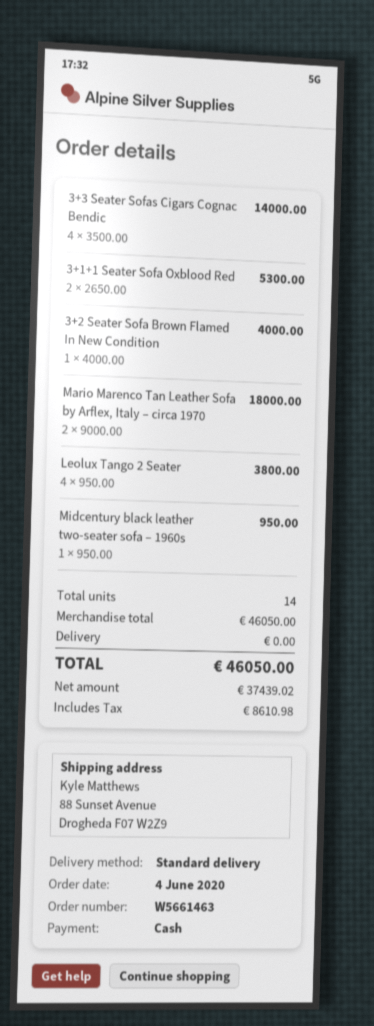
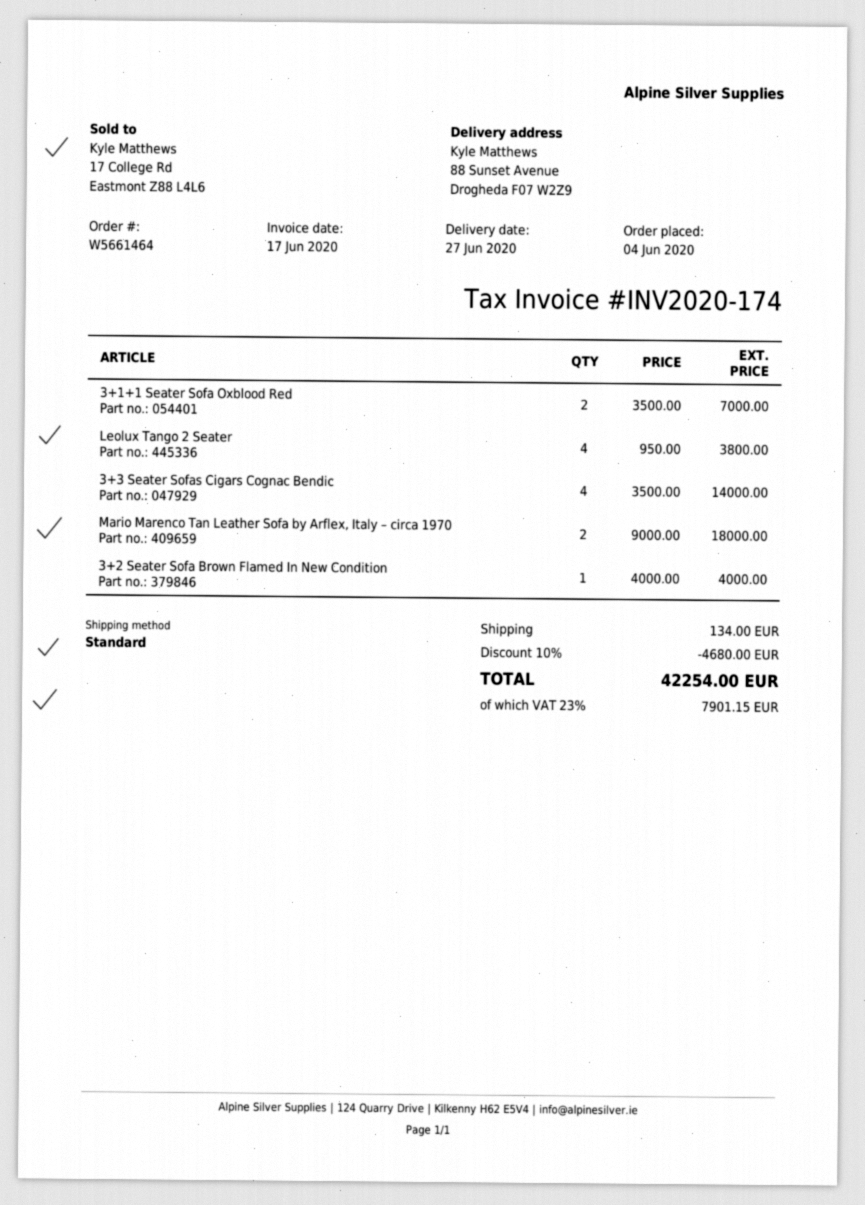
order number: W5661463 -> W5661464
3+1+1 Seater Sofa Oxblood Red: 2 x 2650.00 = 5300.00 -> 2 x 3500.00 = 7000.00
Midcentury black leather two-seater sofa – 1960s: 1 x 950.00 = 950.00 -> none
discount: none -> 10% = 4680.00
shipping: 0.00 -> 134.00
tax: 8610.98 -> 7901.15
total: 46050.00 -> 42254.00

